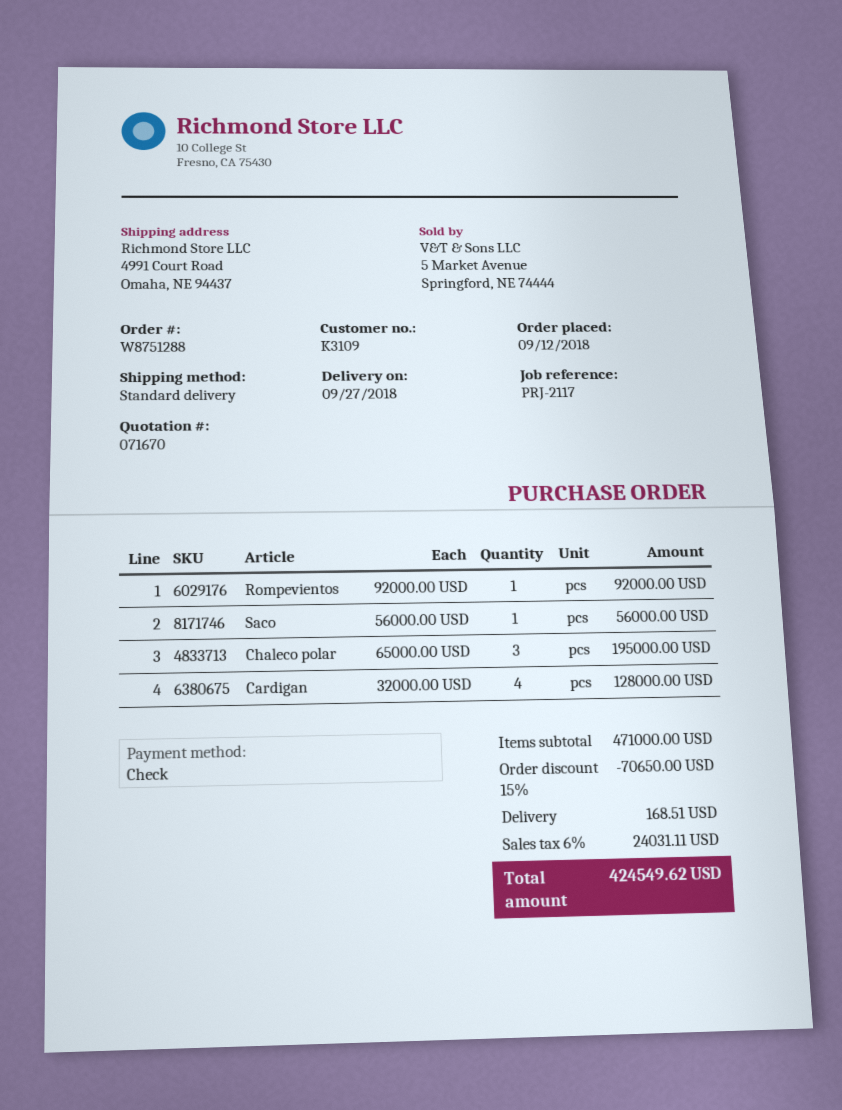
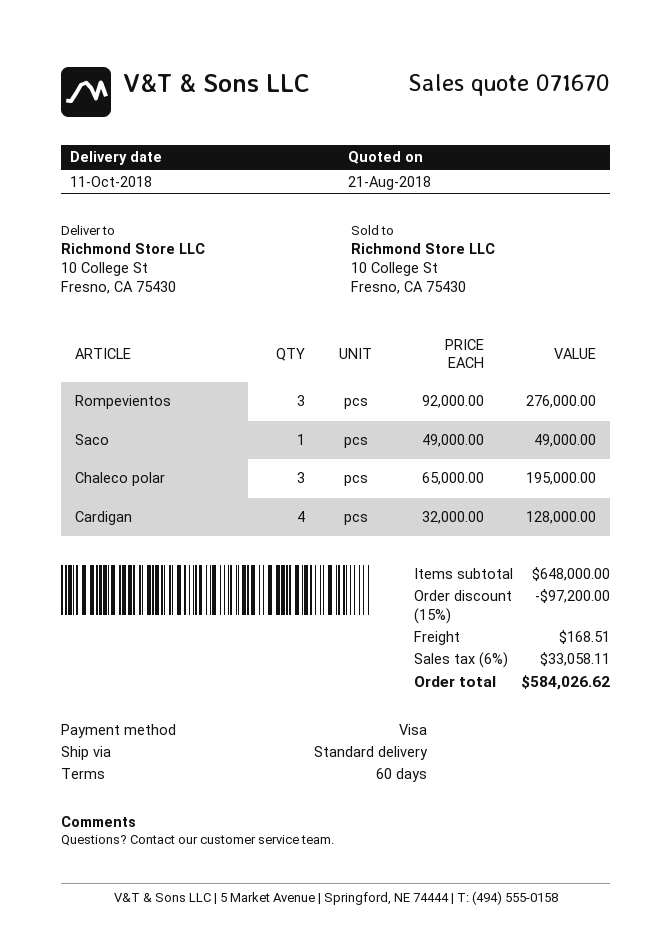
delivery date: 2018-09-27 -> 2018-10-11
payment method: cheque -> Visa
ship to: 4991 Court Road, Omaha, NE 94437 -> 10 College St, Fresno, CA 75430
Rompevientos: 1 x 92000.00 = 92000.00 -> 3 x 92000.00 = 276000.00
Saco: 1 x 56000.00 = 56000.00 -> 1 x 49000.00 = 49000.00
subtotal: 471000.00 -> 648000.00
discount: 15% = 70650.00 -> 15% = 97200.00
tax: 6% = 24031.11 -> 6% = 33058.11
total: 424549.62 -> 584026.62

